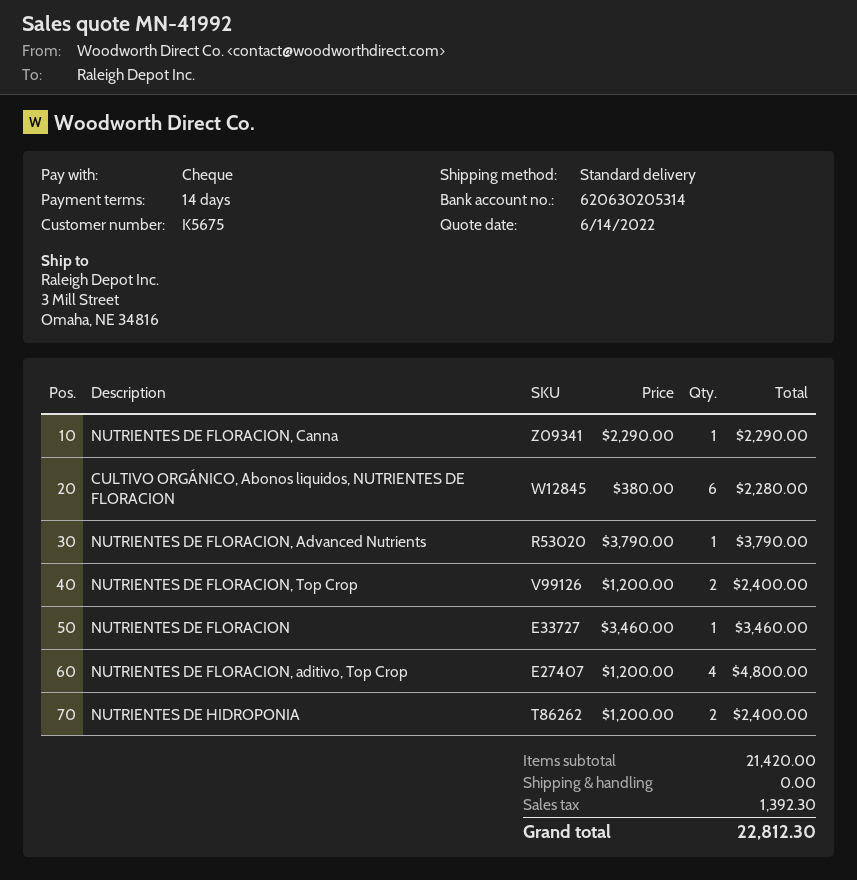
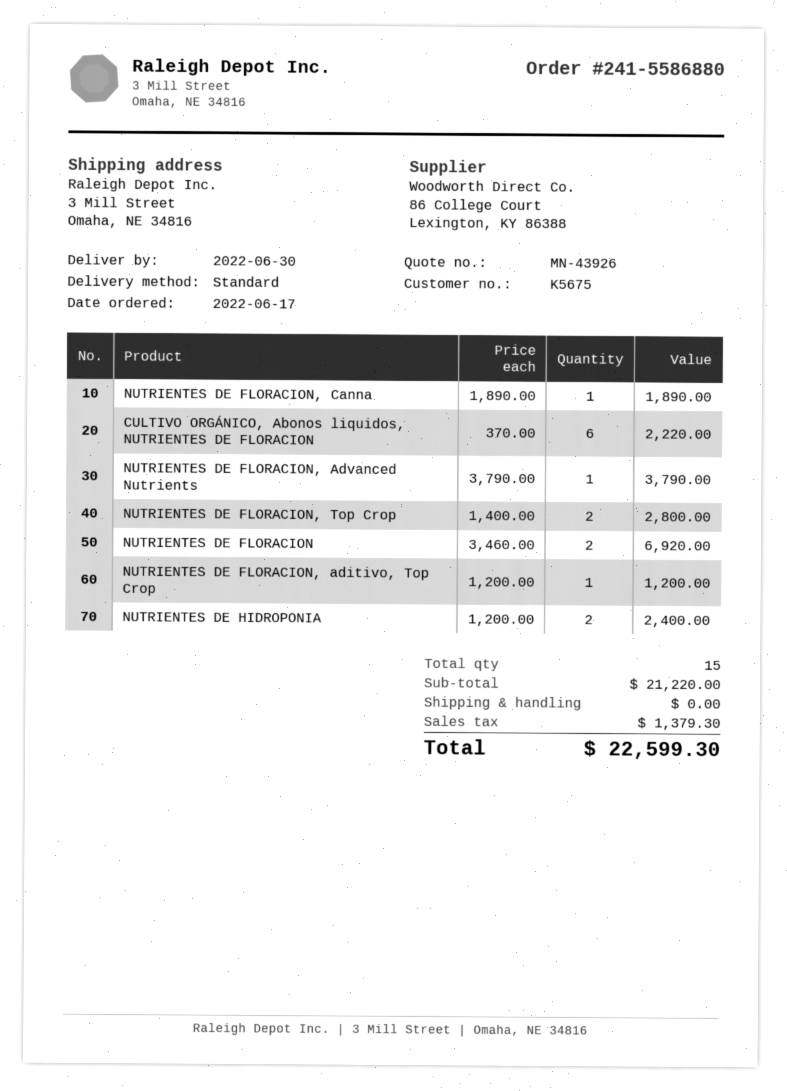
quote number: MN-41992 -> MN-43926
NUTRIENTES DE FLORACION, Canna: 1 x 2290.00 = 2290.00 -> 1 x 1890.00 = 1890.00
CULTIVO ORGÁNICO, Abonos liquidos, NUTRIENTES DE FLORACION: 6 x 380.00 = 2280.00 -> 6 x 370.00 = 2220.00
NUTRIENTES DE FLORACION, Top Crop: 2 x 1200.00 = 2400.00 -> 2 x 1400.00 = 2800.00
NUTRIENTES DE FLORACION: 1 x 3460.00 = 3460.00 -> 2 x 3460.00 = 6920.00
NUTRIENTES DE FLORACION, aditivo, Top Crop: 4 x 1200.00 = 4800.00 -> 1 x 1200.00 = 1200.00
subtotal: 21420.00 -> 21220.00
tax: 1392.30 -> 1379.30
total: 22812.30 -> 22599.30

